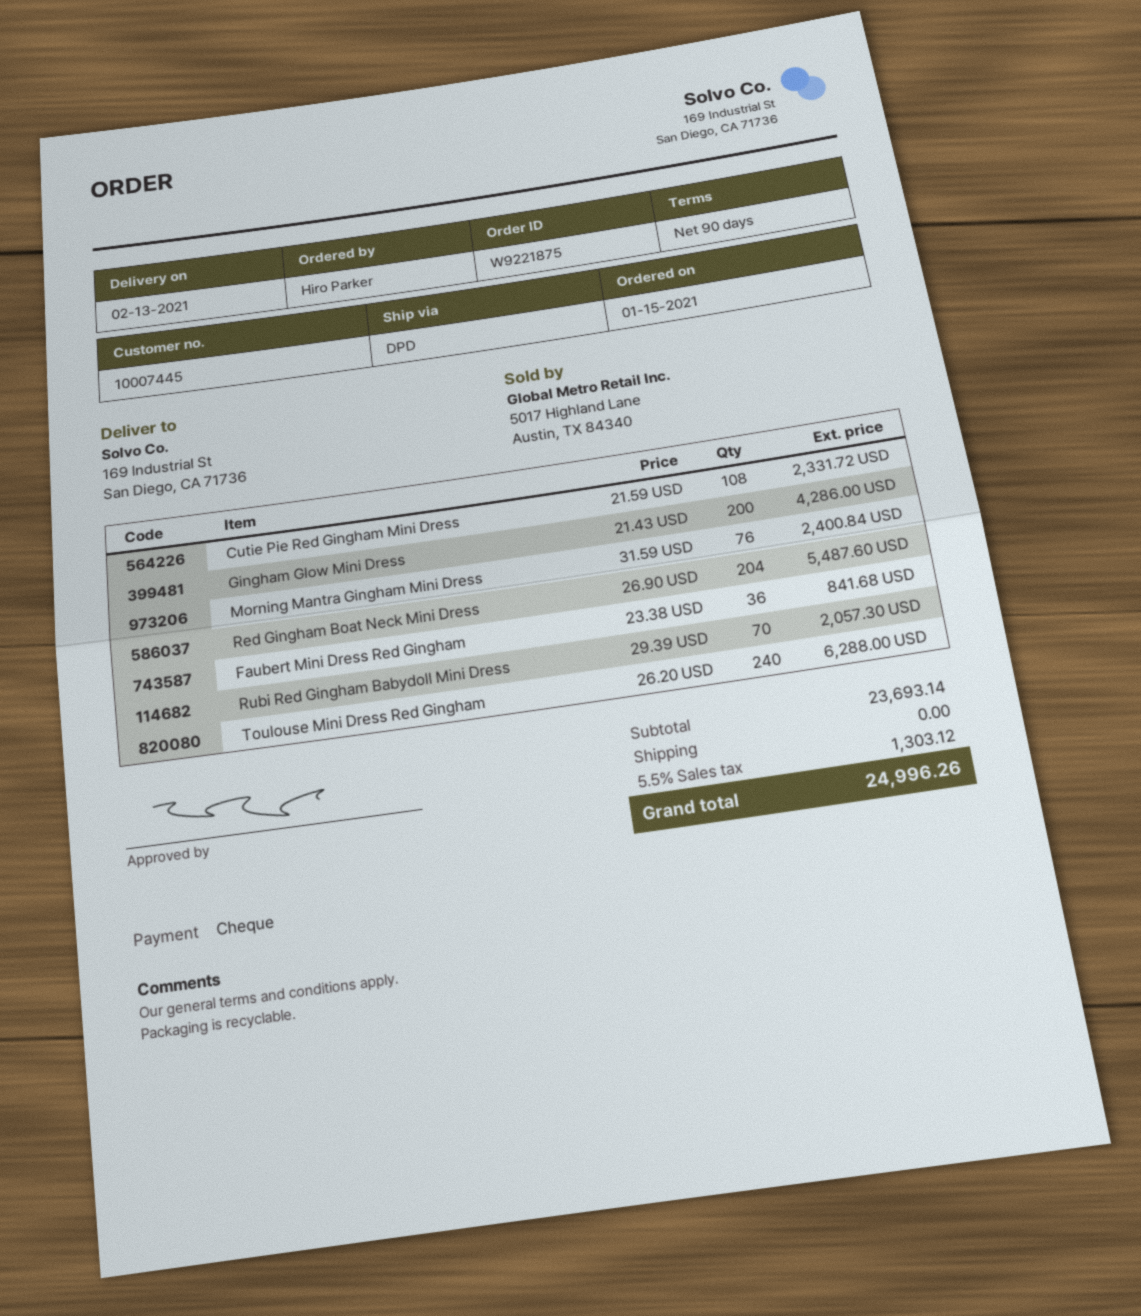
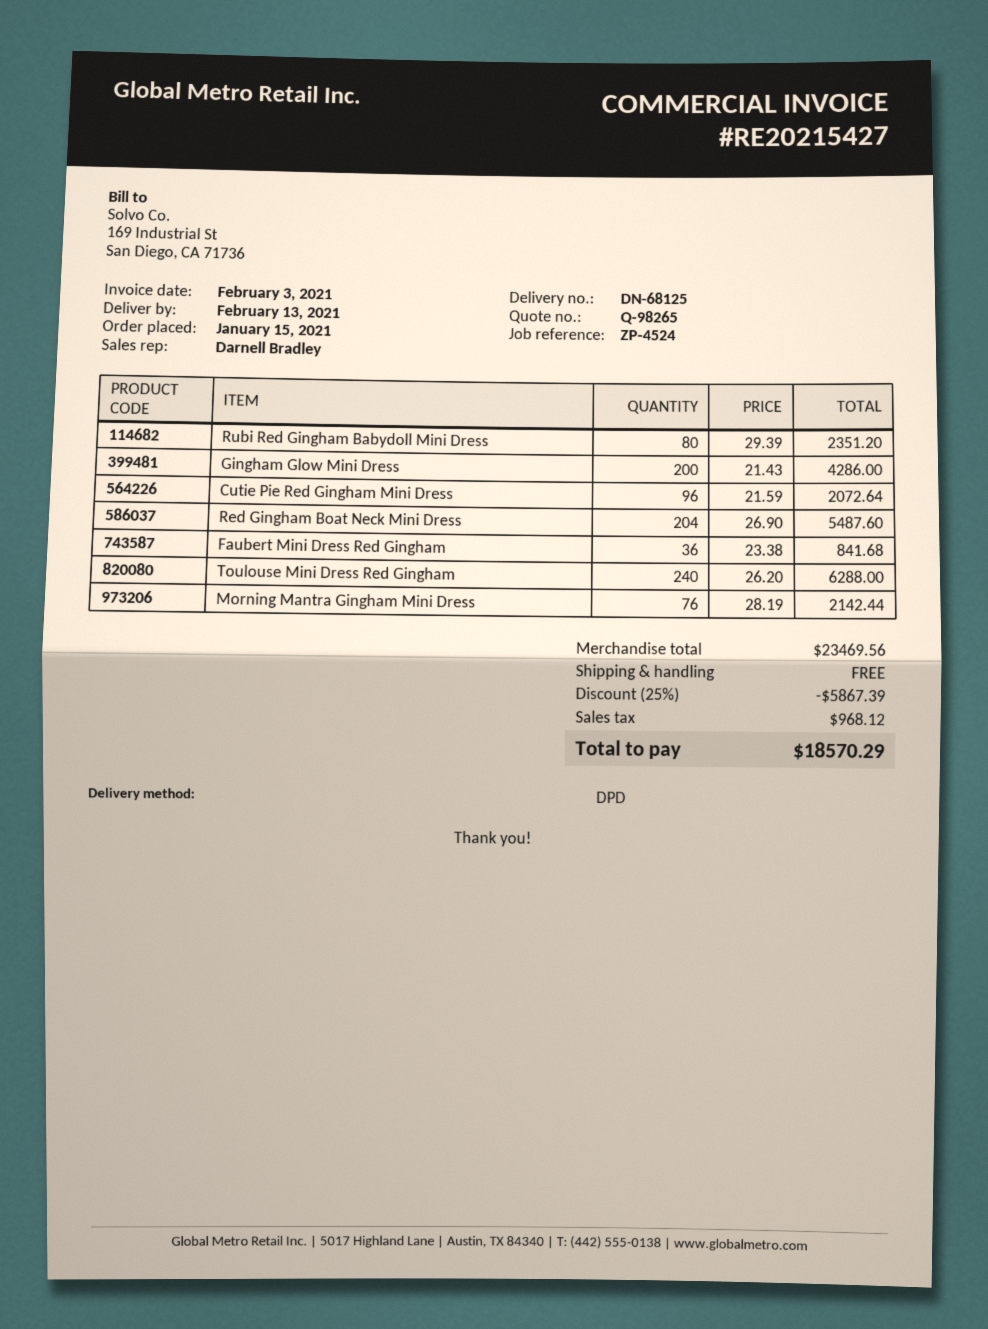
Cutie Pie Red Gingham Mini Dress: 108 x 21.59 = 2331.72 -> 96 x 21.59 = 2072.64
Morning Mantra Gingham Mini Dress: 76 x 31.59 = 2400.84 -> 76 x 28.19 = 2142.44
Rubi Red Gingham Babydoll Mini Dress: 70 x 29.39 = 2057.30 -> 80 x 29.39 = 2351.20
subtotal: 23693.14 -> 23469.56
discount: none -> 25% = 5867.39
tax: 1303.12 -> 968.12
total: 24996.26 -> 18570.29

